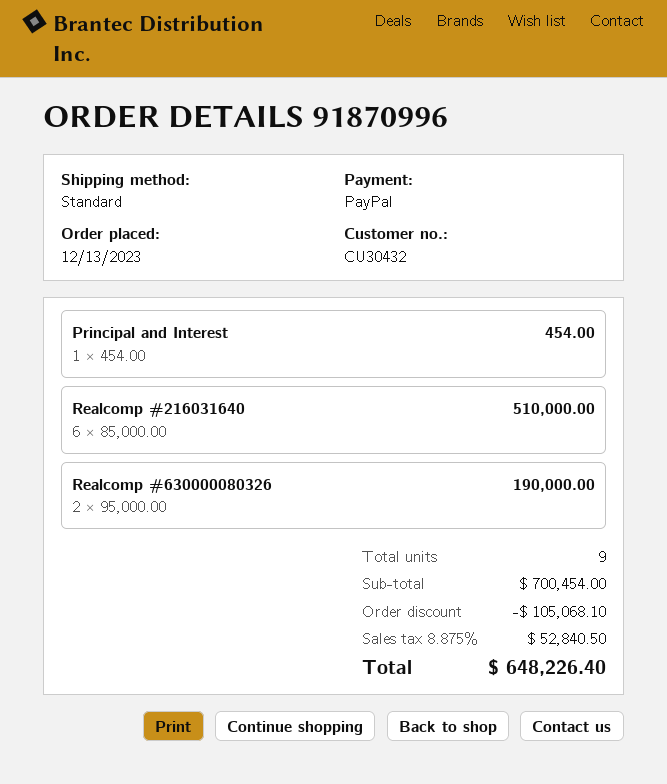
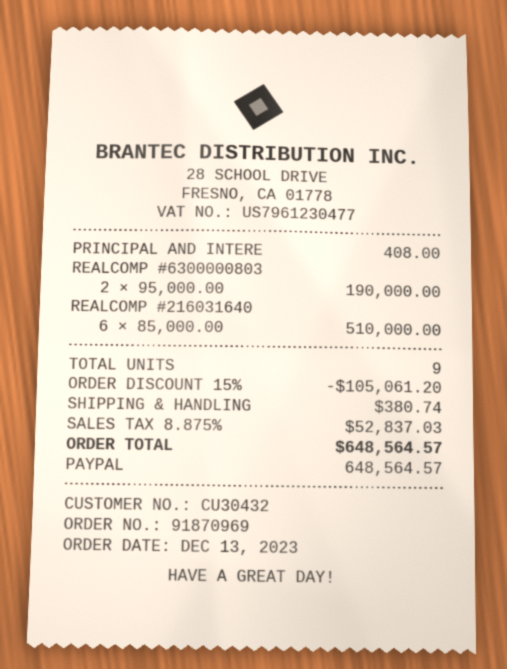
order number: 91870996 -> 91870969
Principal and Interest: 1 x 454.00 = 454.00 -> 1 x 408.00 = 408.00
discount: 105068.10 -> 105061.20
shipping: none -> 380.74
tax: 8.875% = 52840.50 -> 8.875% = 52837.03
total: 648226.40 -> 648564.57

